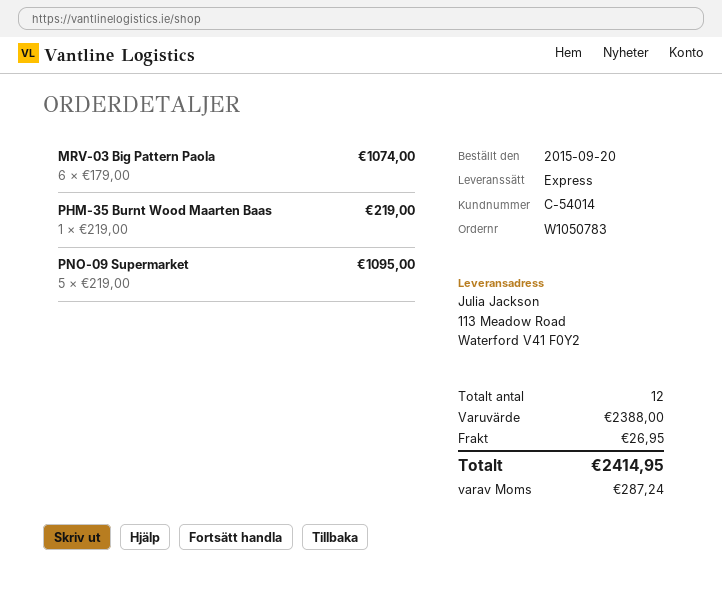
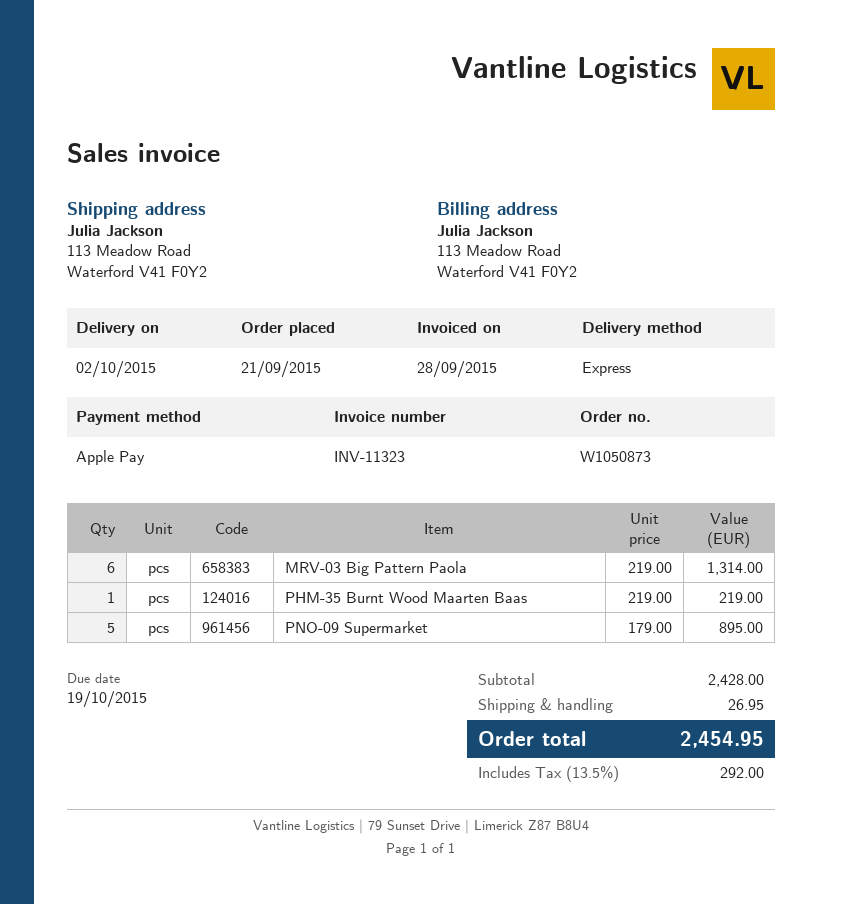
order number: W1050783 -> W1050873
order date: 2015-09-20 -> 2015-09-21
MRV-03 Big Pattern Paola: 6 x 179.00 = 1074.00 -> 6 x 219.00 = 1314.00
PNO-09 Supermarket: 5 x 219.00 = 1095.00 -> 5 x 179.00 = 895.00
subtotal: 2388.00 -> 2428.00
tax: 287.24 -> 292.00
total: 2414.95 -> 2454.95

